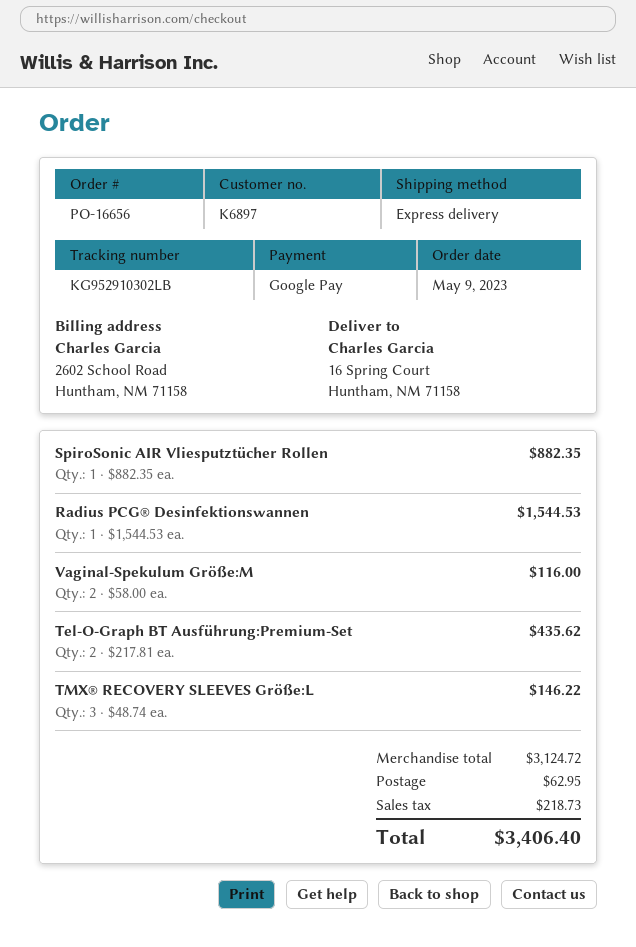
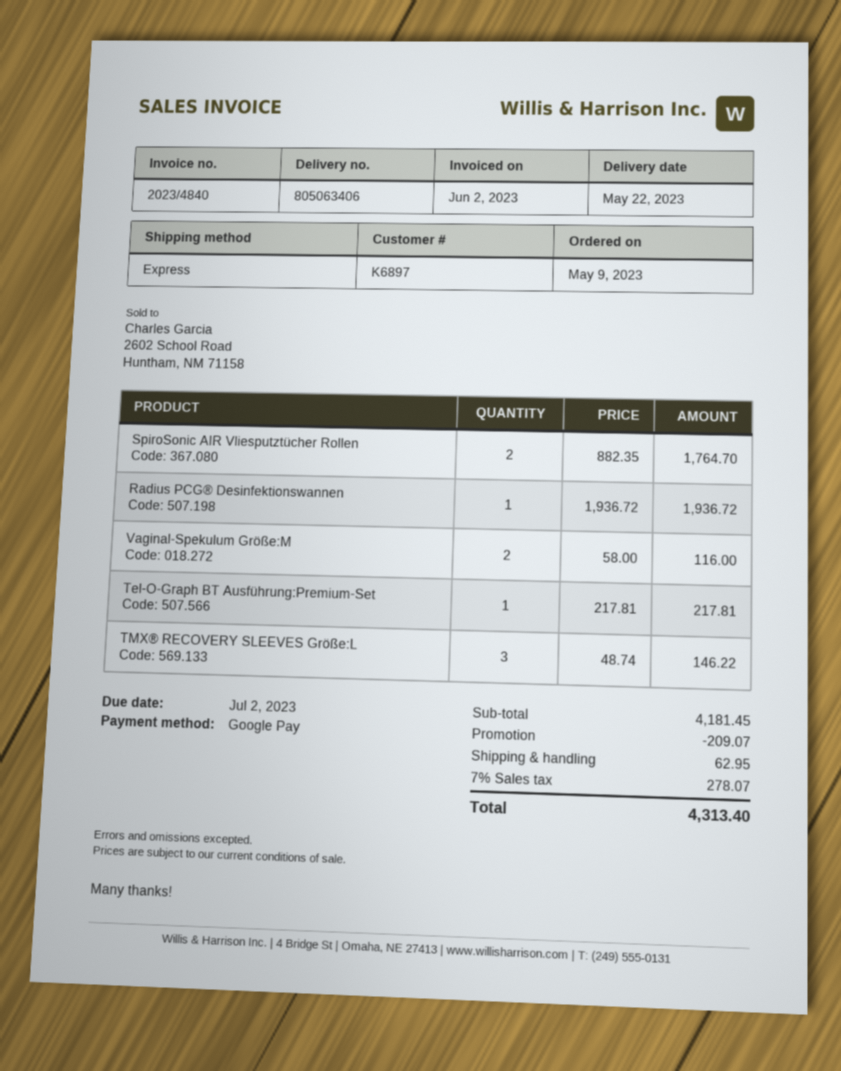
SpiroSonic AIR Vliesputztücher Rollen: 1 x 882.35 = 882.35 -> 2 x 882.35 = 1764.70
Radius PCG® Desinfektionswannen: 1 x 1544.53 = 1544.53 -> 1 x 1936.72 = 1936.72
Tel-O-Graph BT Ausführung:Premium-Set: 2 x 217.81 = 435.62 -> 1 x 217.81 = 217.81
subtotal: 3124.72 -> 4181.45
discount: none -> 209.07
tax: 218.73 -> 278.07
total: 3406.40 -> 4313.40

